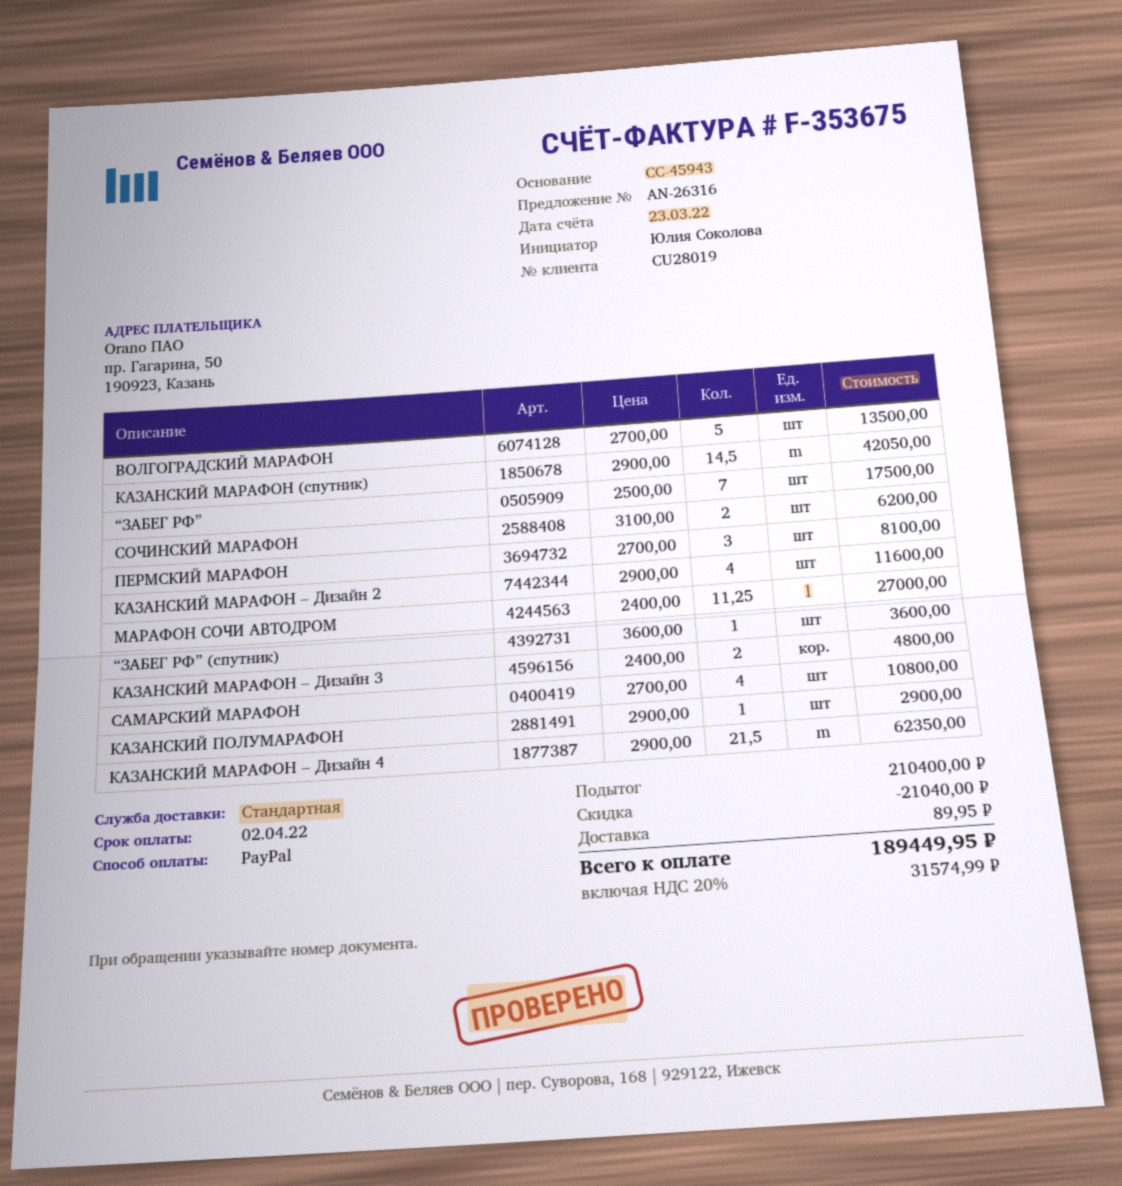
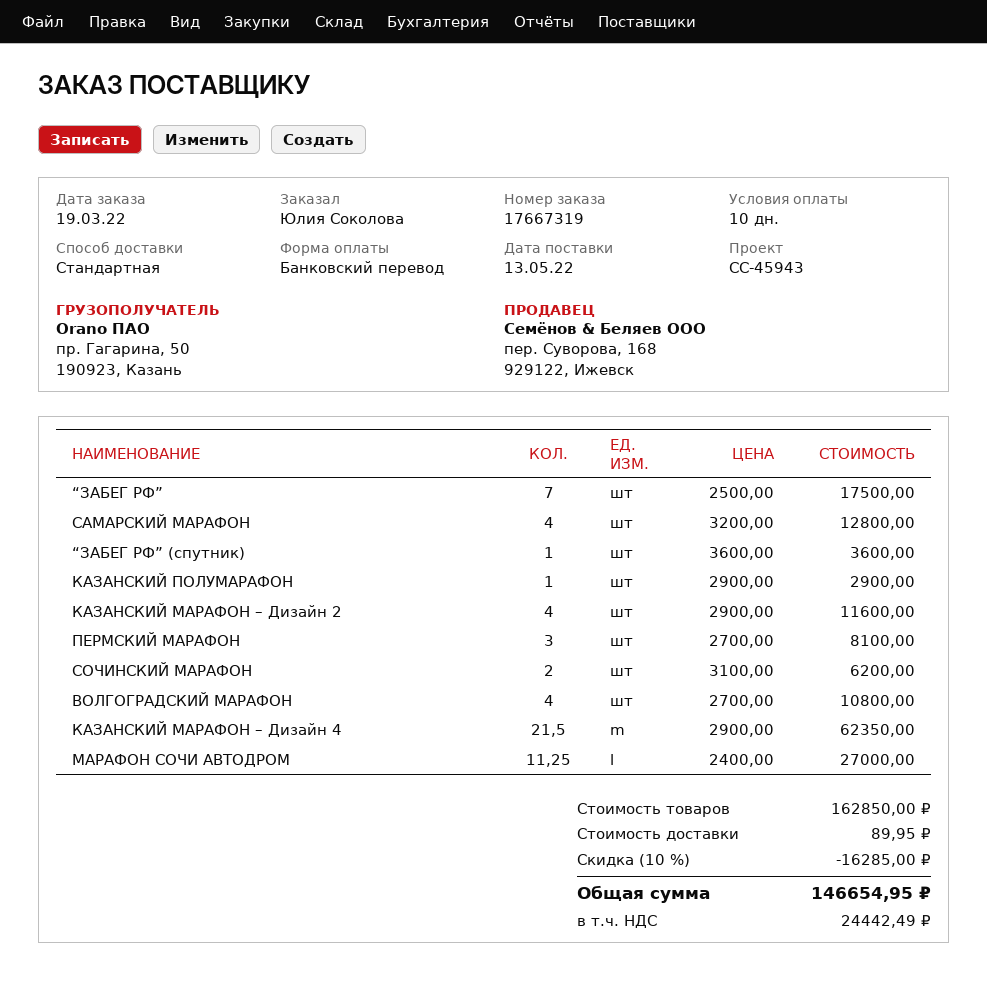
payment method: PayPal -> bank transfer
ВОЛГОГРАДСКИЙ МАРАФОН: 5 x 2700.00 = 13500.00 -> 4 x 2700.00 = 10800.00
КАЗАНСКИЙ МАРАФОН (спутник): 14.5 x 2900.00 = 42050.00 -> none
КАЗАНСКИЙ МАРАФОН – Дизайн 3: 2 x 2400.00 = 4800.00 -> none
САМАРСКИЙ МАРАФОН: 4 x 2700.00 = 10800.00 -> 4 x 3200.00 = 12800.00
subtotal: 210400.00 -> 162850.00
discount: 21040.00 -> 16285.00
tax: 31574.99 -> 24442.49
total: 189449.95 -> 146654.95

